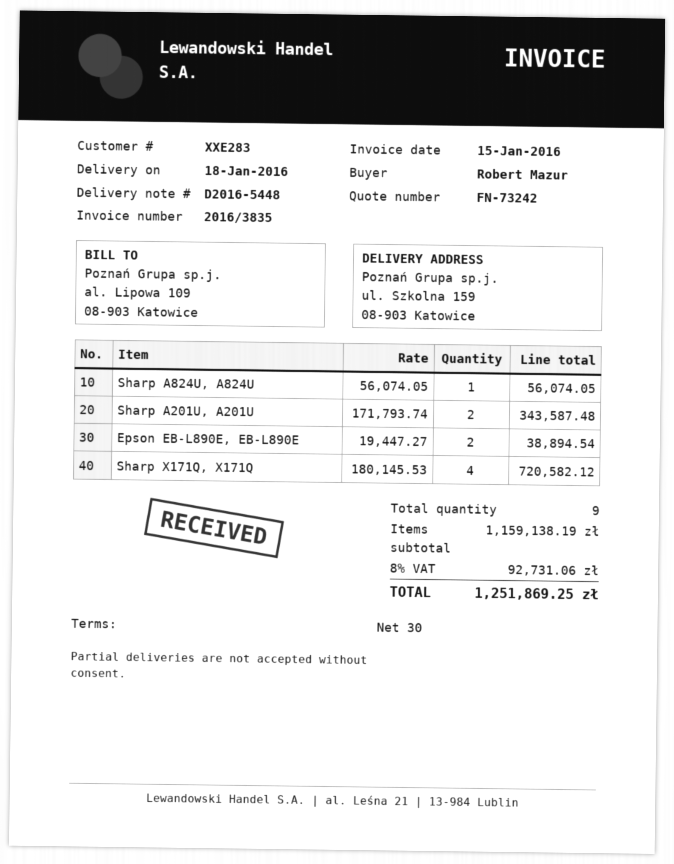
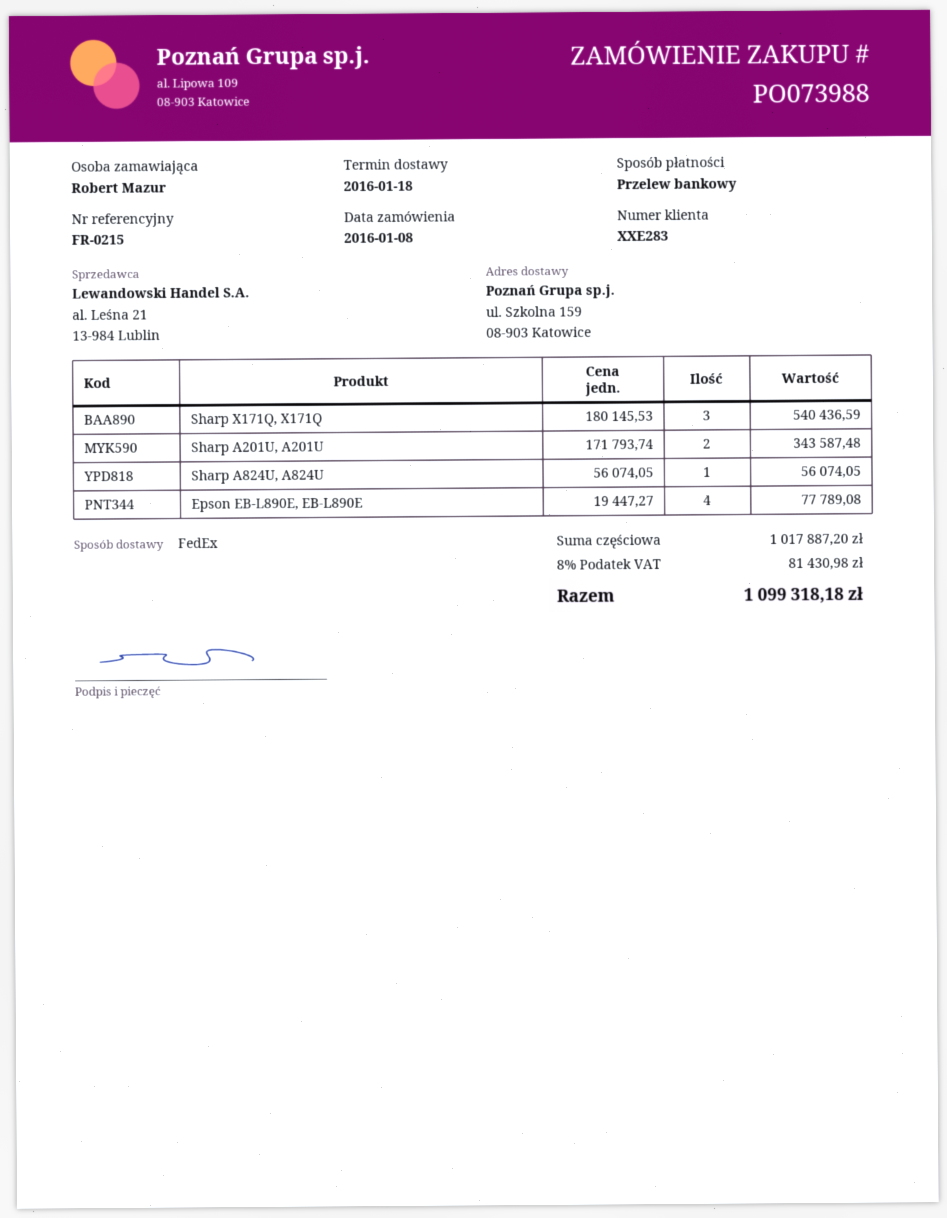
Epson EB‑L890E, EB‑L890E: 2 x 19447.27 = 38894.54 -> 4 x 19447.27 = 77789.08
Sharp X171Q, X171Q: 4 x 180145.53 = 720582.12 -> 3 x 180145.53 = 540436.59
subtotal: 1159138.19 -> 1017887.20
tax: 8% = 92731.06 -> 8% = 81430.98
total: 1251869.25 -> 1099318.18

